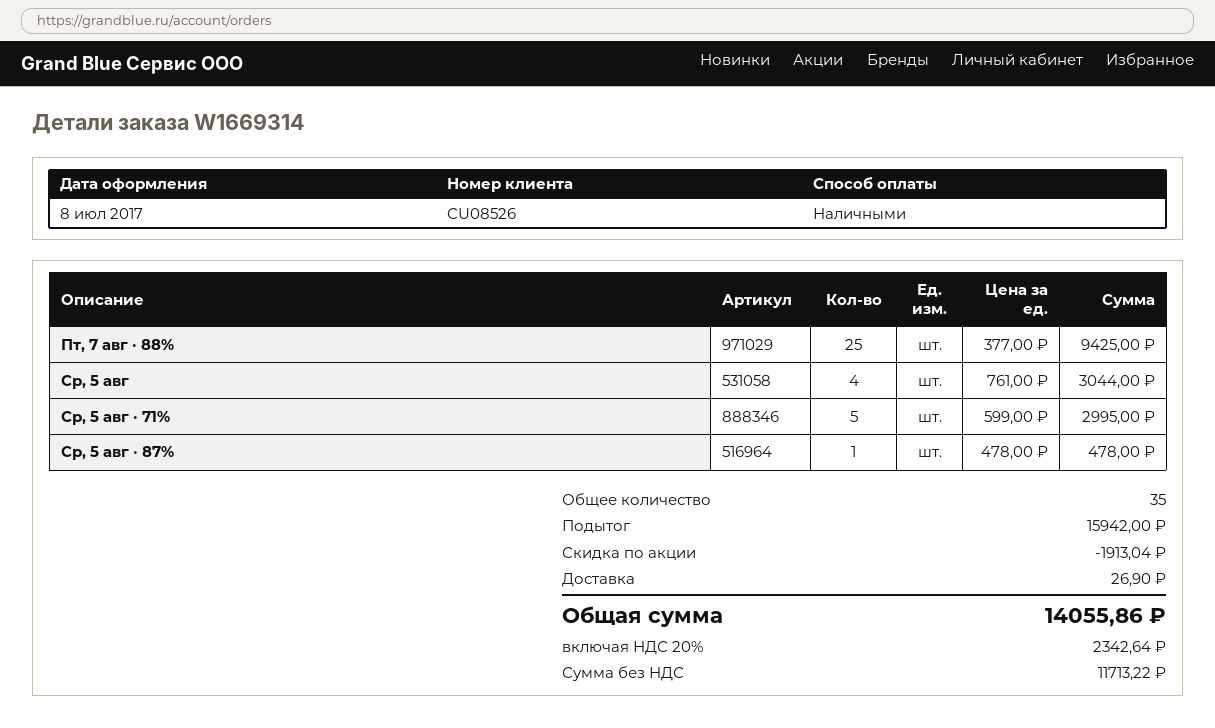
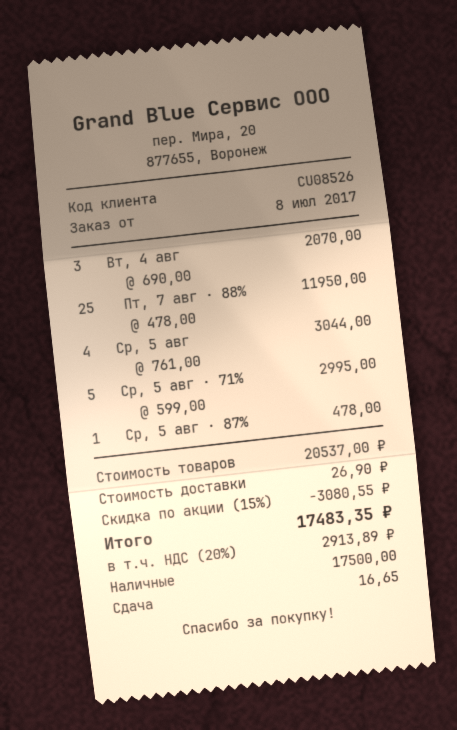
Пт, 7 авг · 88%: 25 x 377.00 = 9425.00 -> 25 x 478.00 = 11950.00
Вт, 4 авг: none -> 3 x 690.00 = 2070.00
subtotal: 15942.00 -> 20537.00
discount: 1913.04 -> 3080.55
tax: 20% = 2342.64 -> 20% = 2913.89
total: 14055.86 -> 17483.35

